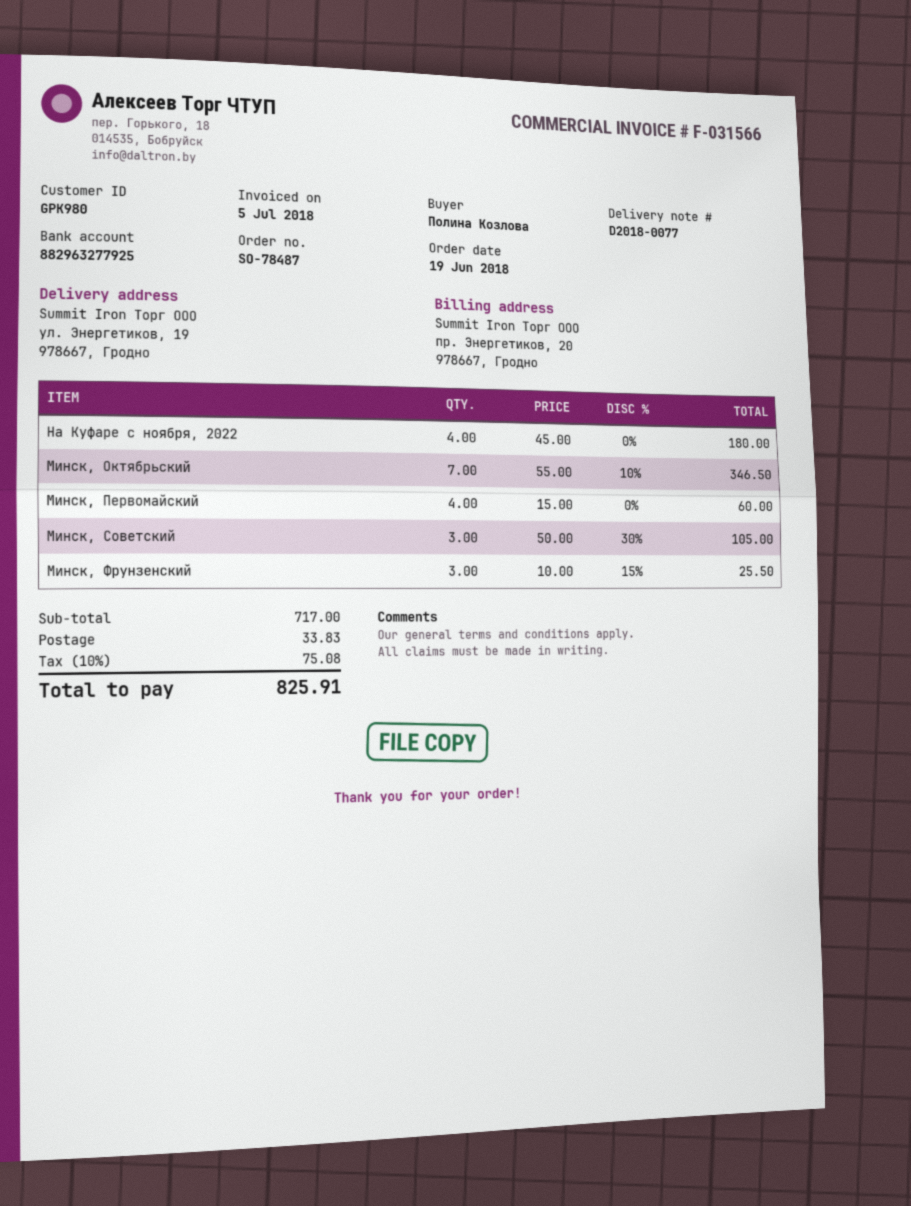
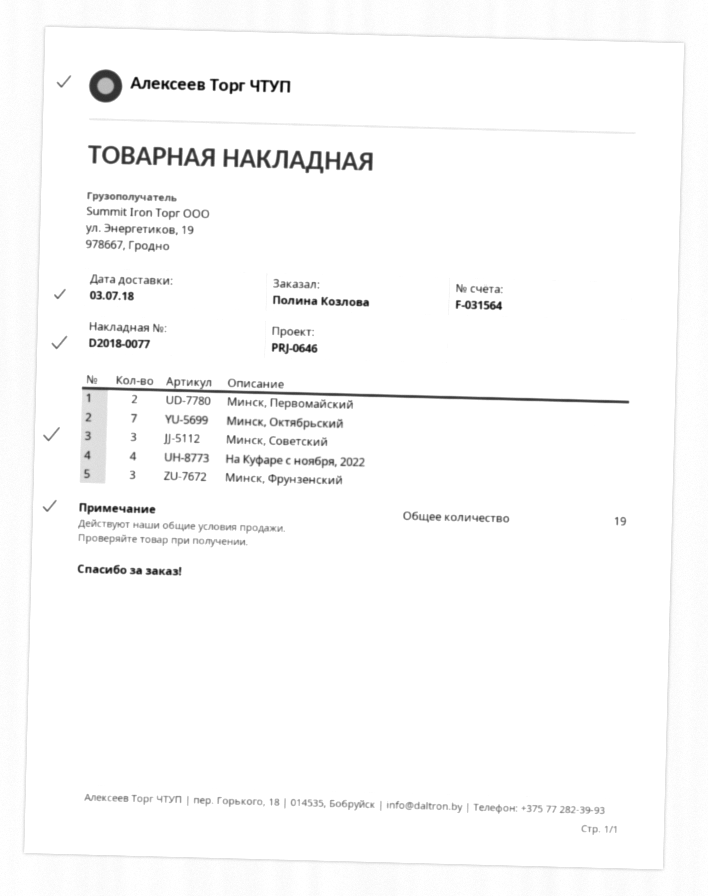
invoice number: F-031566 -> F-031564
Минск, Первомайский: 4 -> 2

